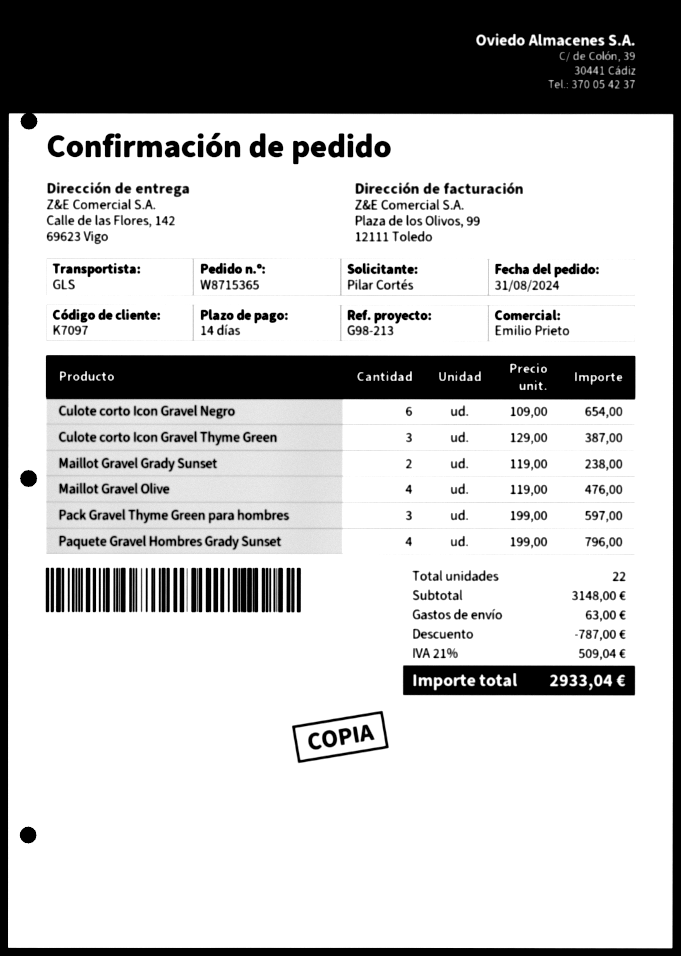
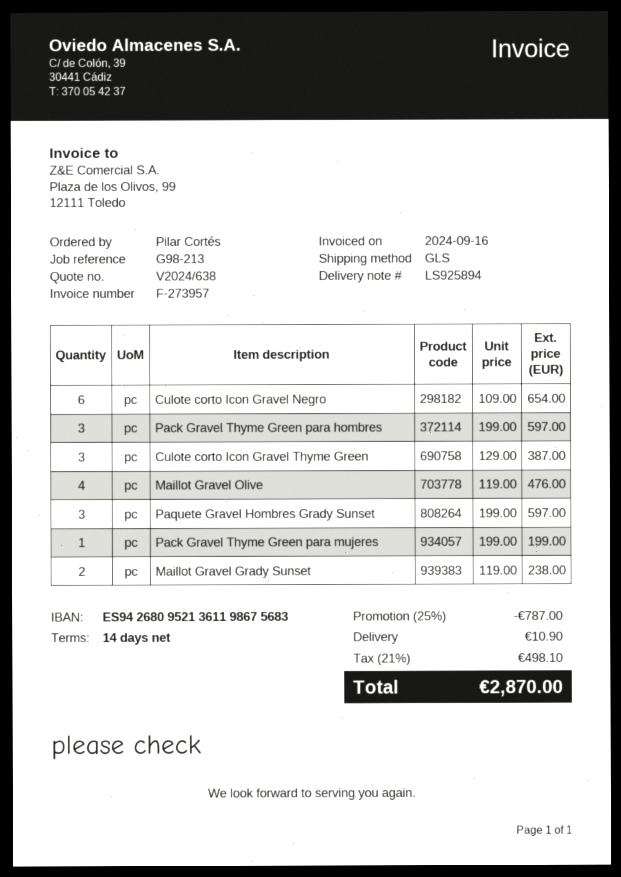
Paquete Gravel Hombres Grady Sunset: 4 x 199.00 = 796.00 -> 3 x 199.00 = 597.00
Pack Gravel Thyme Green para mujeres: none -> 1 x 199.00 = 199.00
shipping: 63.00 -> 10.90
tax: 21% = 509.04 -> 21% = 498.10
total: 2933.04 -> 2870.00

